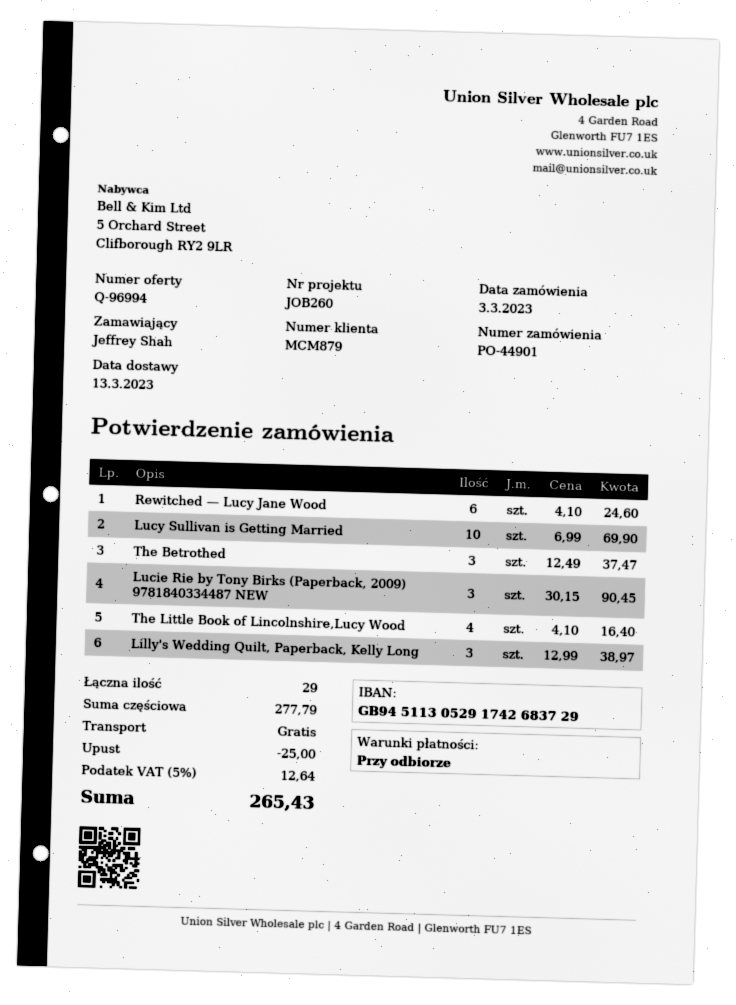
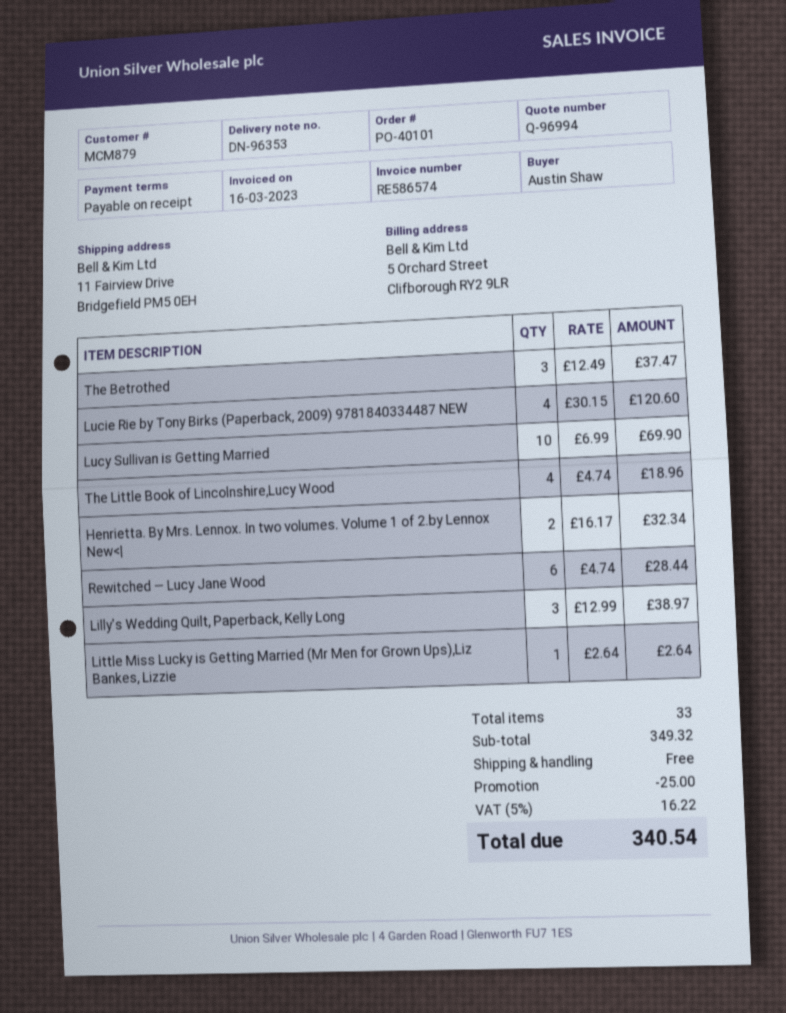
order number: PO-44901 -> PO-40101
ordered by: Jeffrey Shah -> Austin Shaw
Rewitched — Lucy Jane Wood: 6 x 4.10 = 24.60 -> 6 x 4.74 = 28.44
Lucie Rie by Tony Birks (Paperback, 2009) 9781840334487 NEW: 3 x 30.15 = 90.45 -> 4 x 30.15 = 120.60
The Little Book of Lincolnshire,Lucy Wood: 4 x 4.10 = 16.40 -> 4 x 4.74 = 18.96
Henrietta. By Mrs. Lennox. In two volumes. Volume 1 of 2.by Lennox New<|: none -> 2 x 16.17 = 32.34
Little Miss Lucky is Getting Married (Mr Men for Grown Ups),Liz Bankes, Lizzie: none -> 1 x 2.64 = 2.64
total quantity: 29 -> 33
subtotal: 277.79 -> 349.32
tax: 5% = 12.64 -> 5% = 16.22
total: 265.43 -> 340.54

